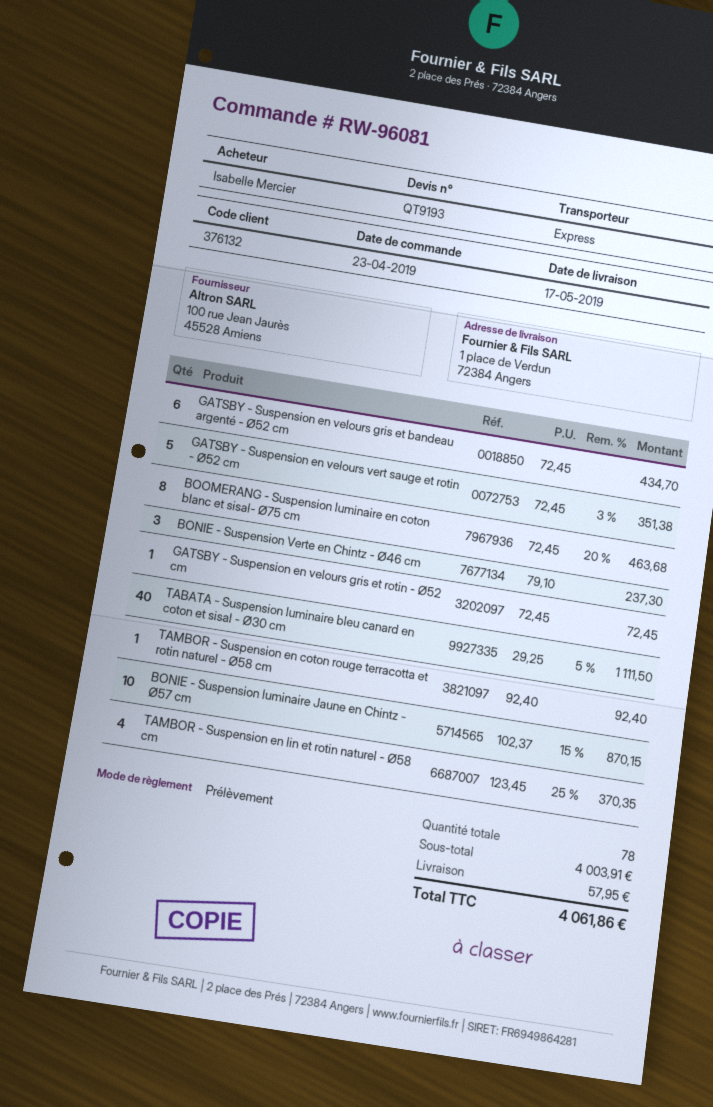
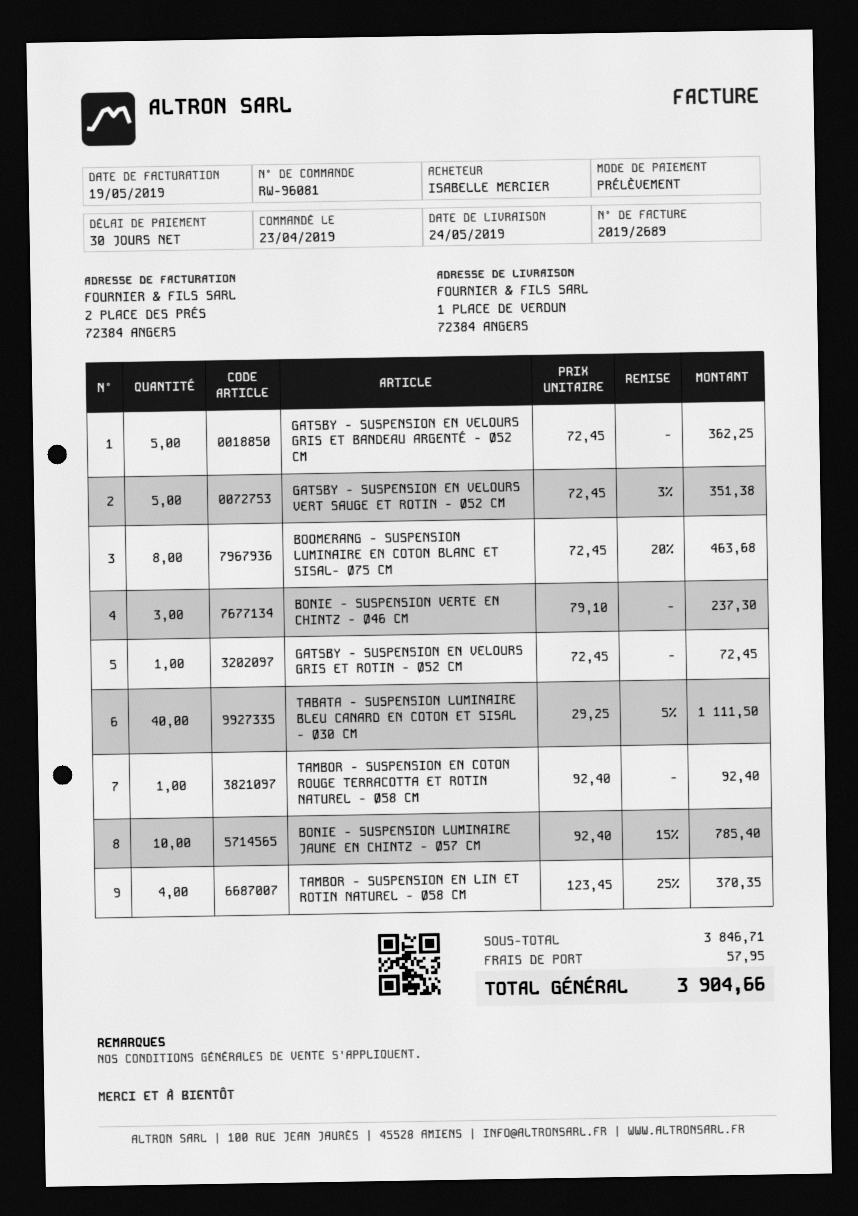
delivery date: 2019-05-17 -> 2019-05-24
GATSBY - Suspension en velours gris et bandeau argenté - Ø52 cm: 6 x 72.45 = 434.70 -> 5 x 72.45 = 362.25
BONIE - Suspension luminaire Jaune en Chintz - Ø57 cm: 10 x 102.37 - 15% = 870.15 -> 10 x 92.40 - 15% = 785.40
subtotal: 4003.91 -> 3846.71
total: 4061.86 -> 3904.66

